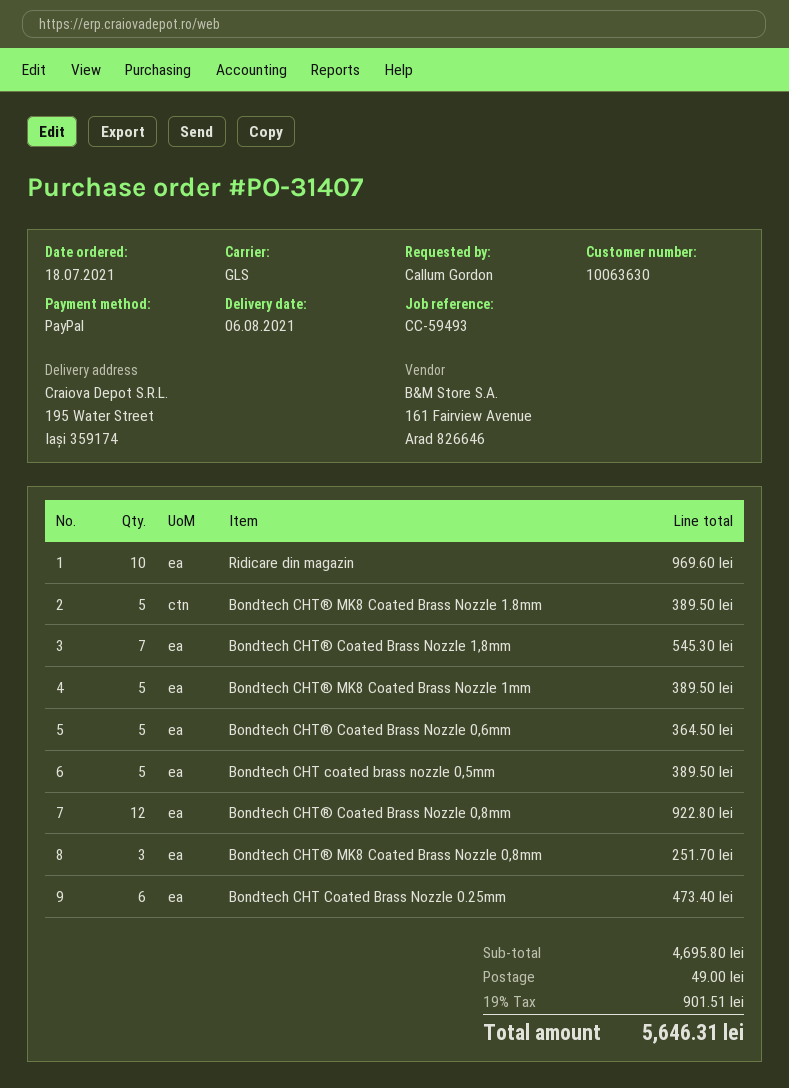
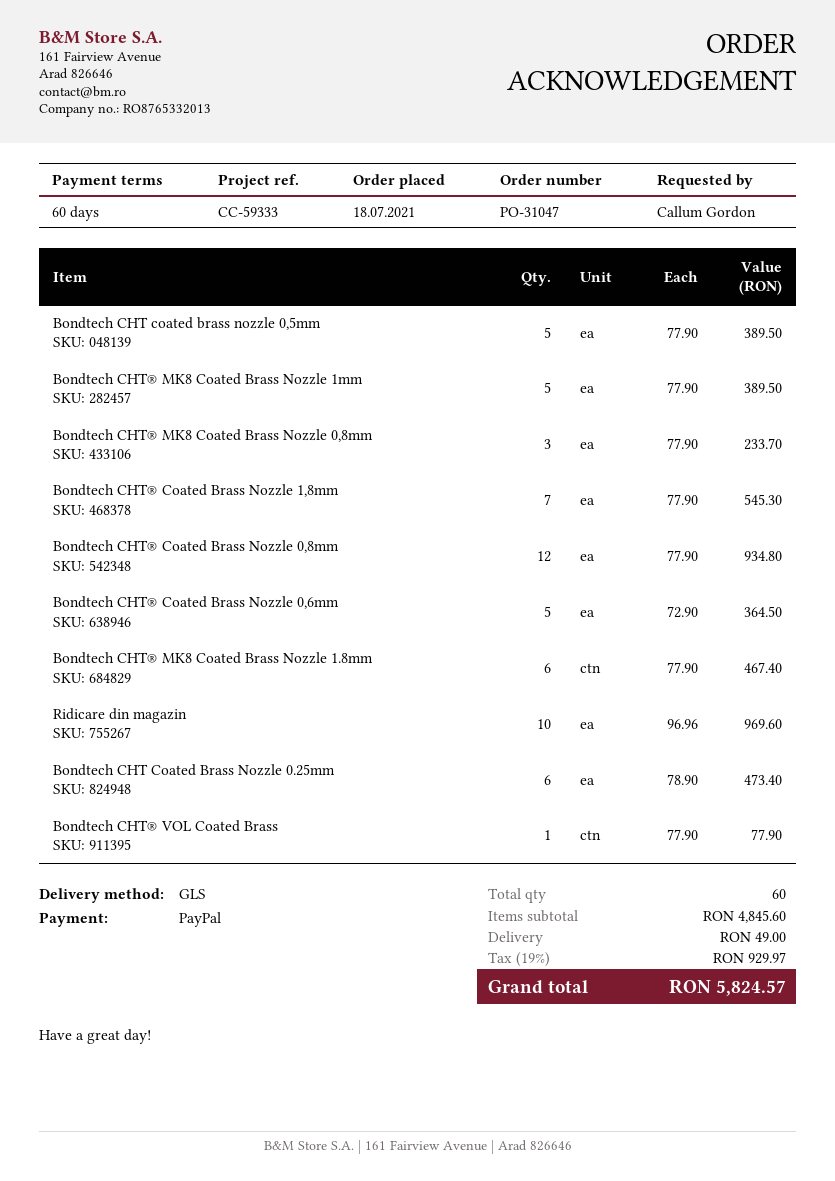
order number: PO-31407 -> PO-31047
reference: CC-59493 -> CC-59333
Bondtech CHT® MK8 Coated Brass Nozzle 1.8mm: 5 for 389.50 -> 6 for 467.40
Bondtech CHT® Coated Brass Nozzle 0,8mm: 12 for 922.80 -> 12 for 934.80
Bondtech CHT® MK8 Coated Brass Nozzle 0,8mm: 3 for 251.70 -> 3 for 233.70
Bondtech CHT® VOL Coated Brass: none -> 1 for 77.90
subtotal: 4695.80 -> 4845.60
tax: 19% = 901.51 -> 19% = 929.97
total: 5646.31 -> 5824.57

